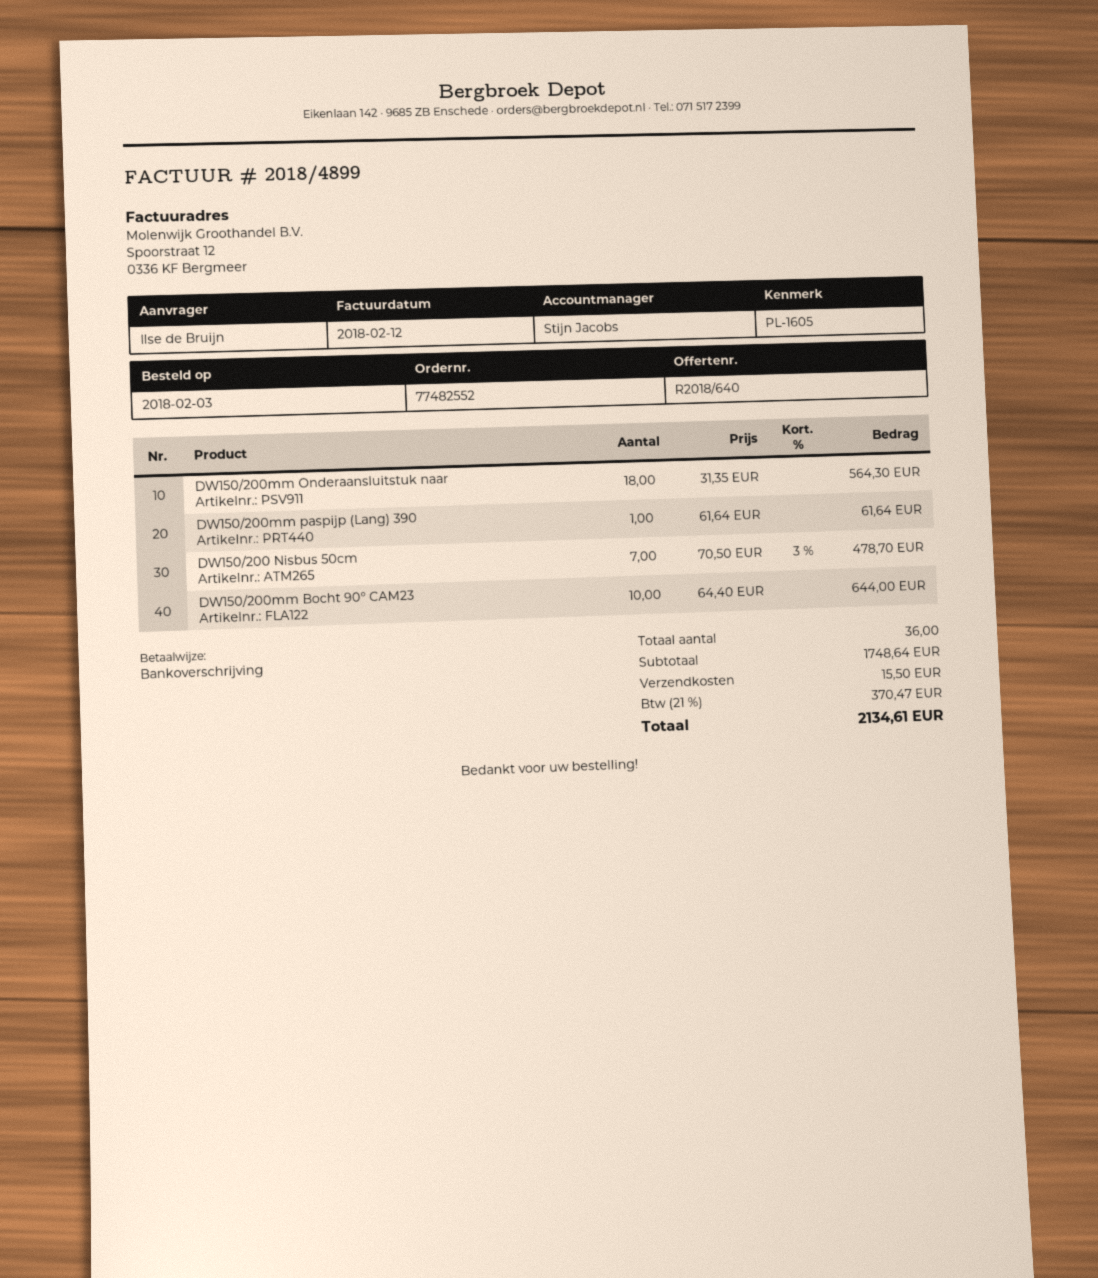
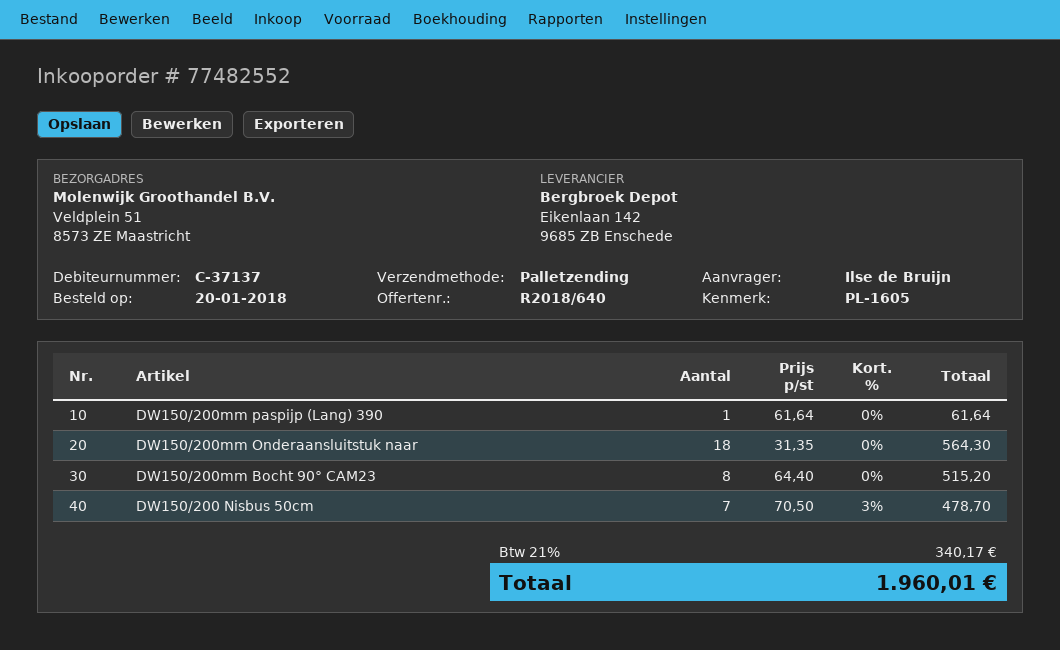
order date: 2018-02-03 -> 2018-01-20
DW150/200mm Bocht 90° CAM23: 10 x 64.40 = 644.00 -> 8 x 64.40 = 515.20
shipping: 15.50 -> none
tax: 21% = 370.47 -> 21% = 340.17
total: 2134.61 -> 1960.01

